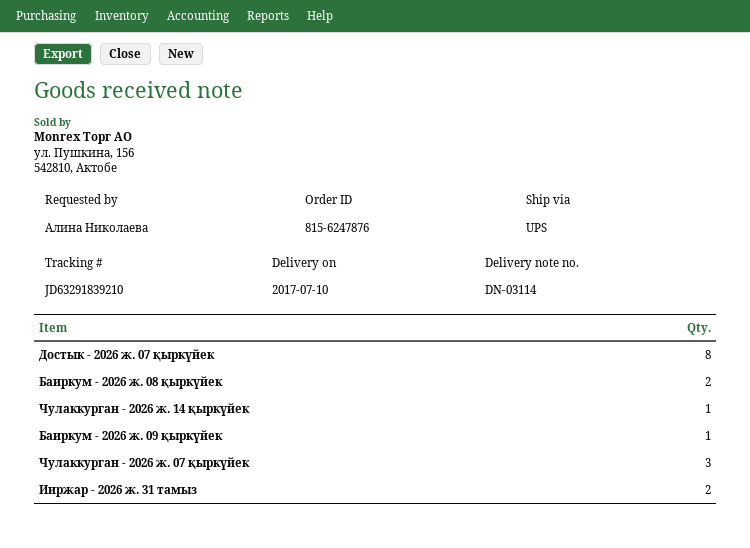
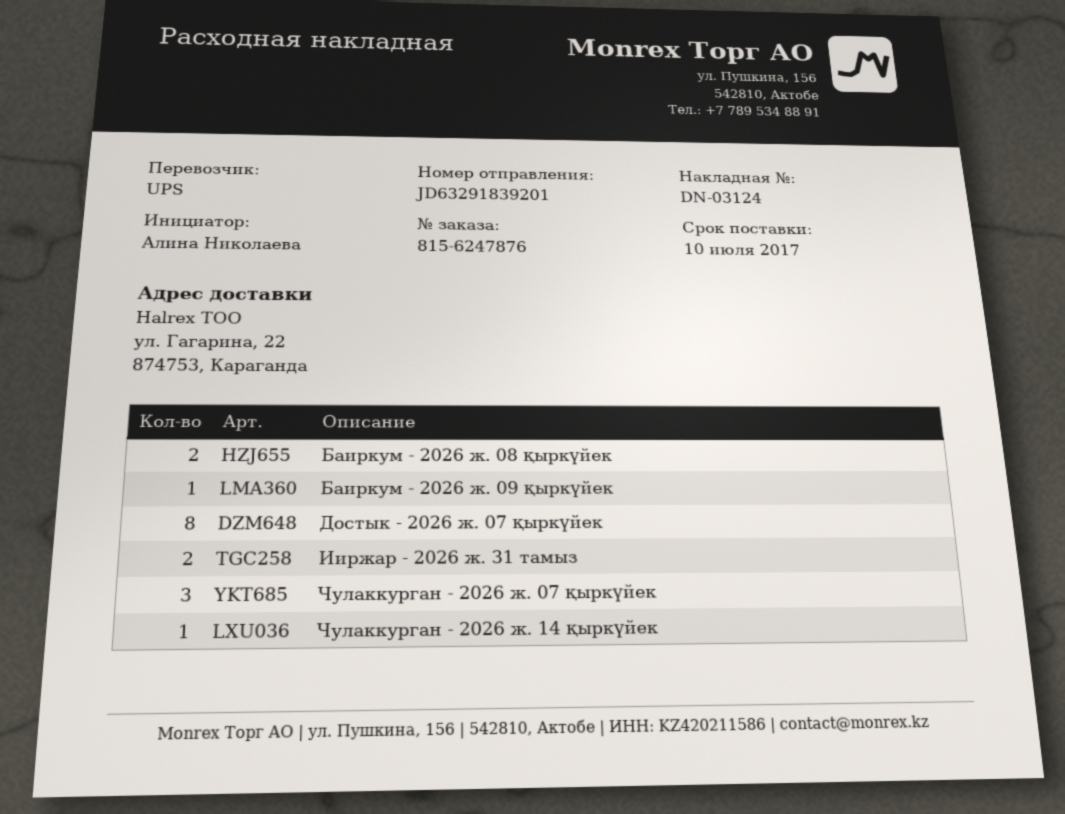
delivery note number: DN-03114 -> DN-03124
tracking number: JD63291839210 -> JD63291839201

